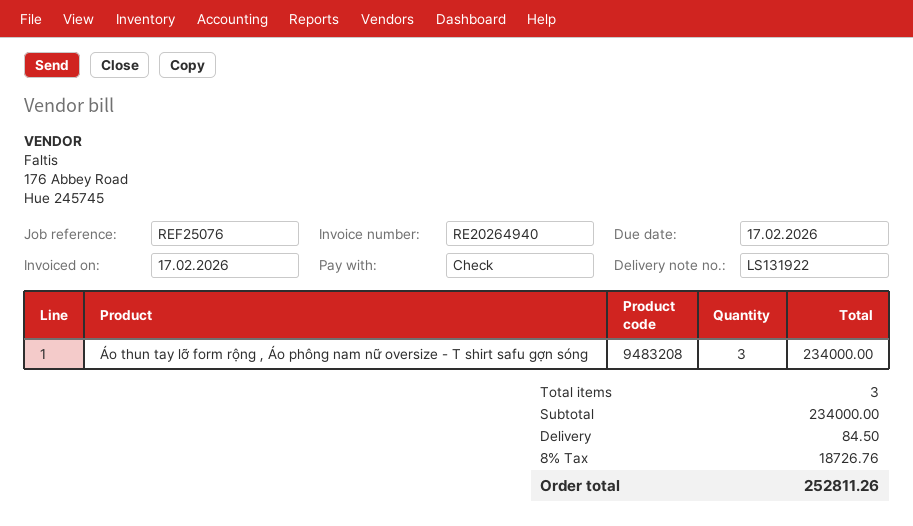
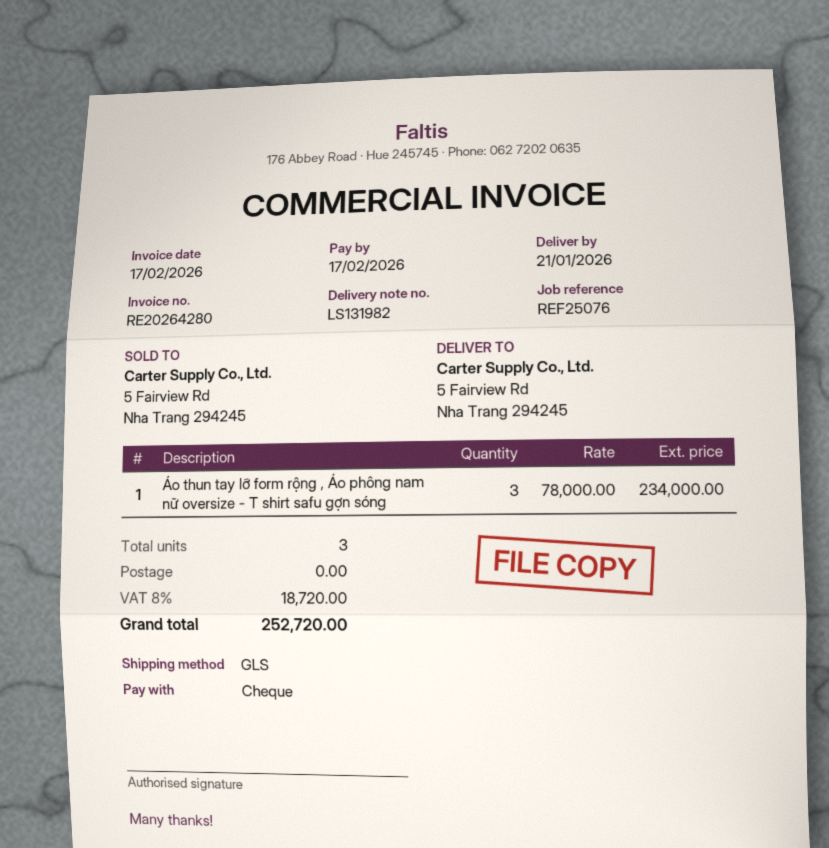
delivery note number: LS131922 -> LS131982
invoice number: RE20264940 -> RE20264280
shipping: 84.50 -> 0.00
tax: 8% = 18726.76 -> 8% = 18720.00
total: 252811.26 -> 252720.00

